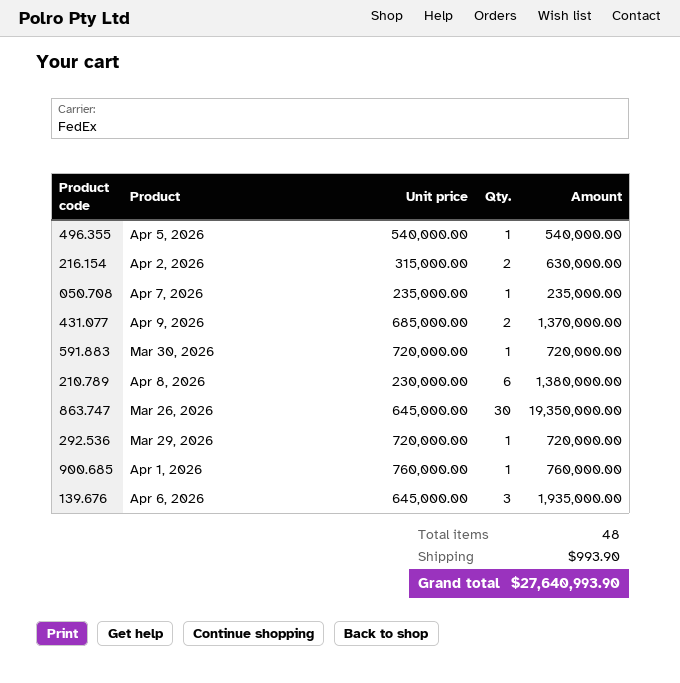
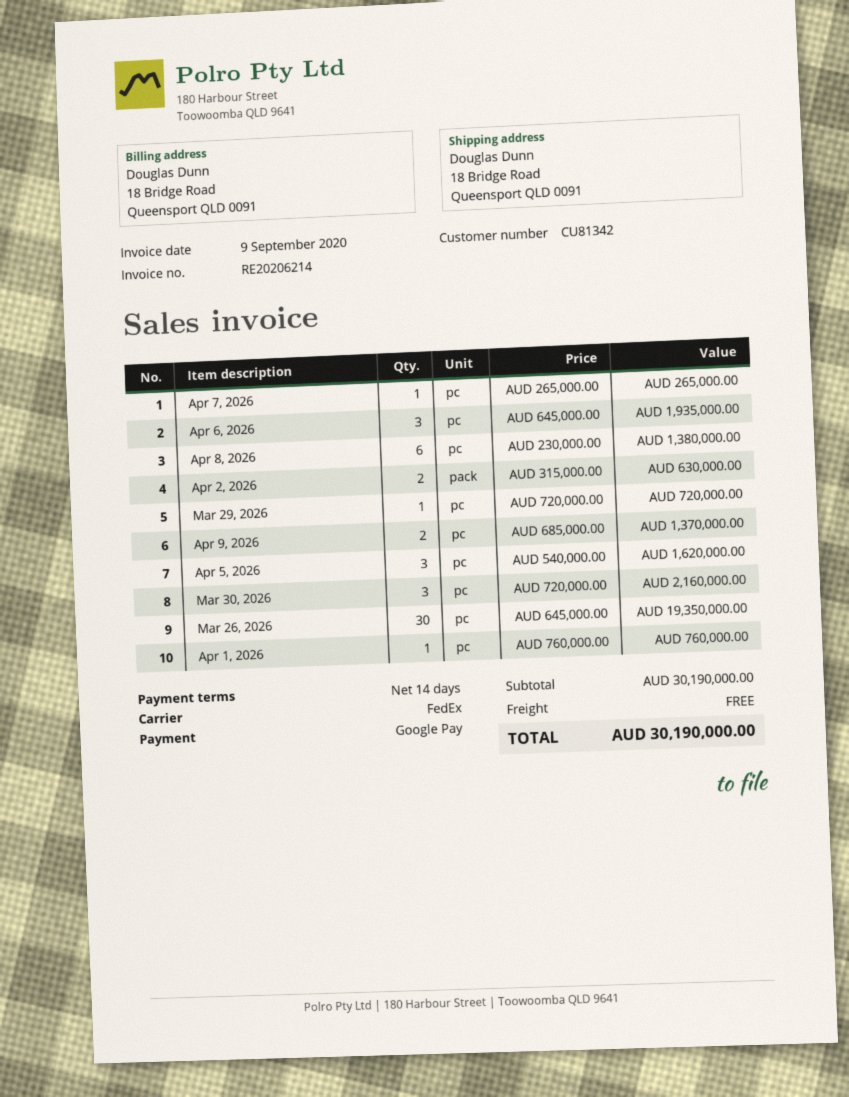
Apr 5, 2026: 1 x 540000.00 = 540000.00 -> 3 x 540000.00 = 1620000.00
Apr 7, 2026: 1 x 235000.00 = 235000.00 -> 1 x 265000.00 = 265000.00
Mar 30, 2026: 1 x 720000.00 = 720000.00 -> 3 x 720000.00 = 2160000.00
shipping: 993.90 -> 0.00
total: 27640993.90 -> 30190000.00

